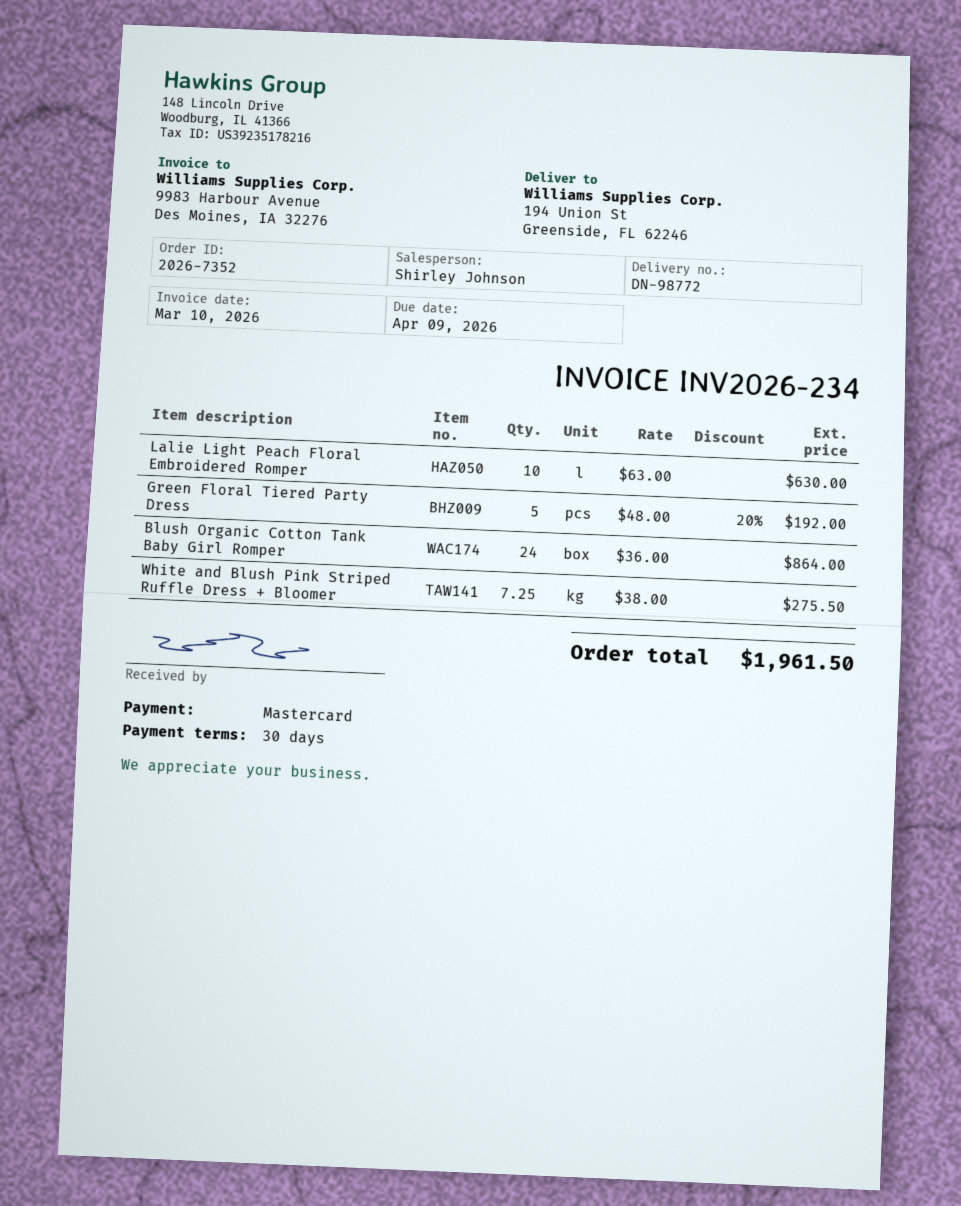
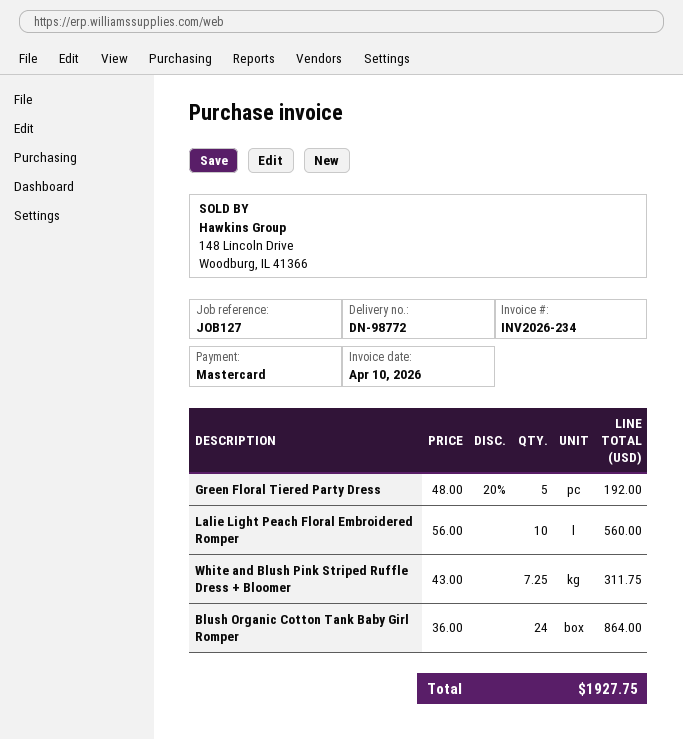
invoice date: 2026-03-10 -> 2026-04-10
Lalie Light Peach Floral Embroidered Romper: 10 x 63.00 = 630.00 -> 10 x 56.00 = 560.00
White and Blush Pink Striped Ruffle Dress + Bloomer: 7.25 x 38.00 = 275.50 -> 7.25 x 43.00 = 311.75
total: 1961.50 -> 1927.75

